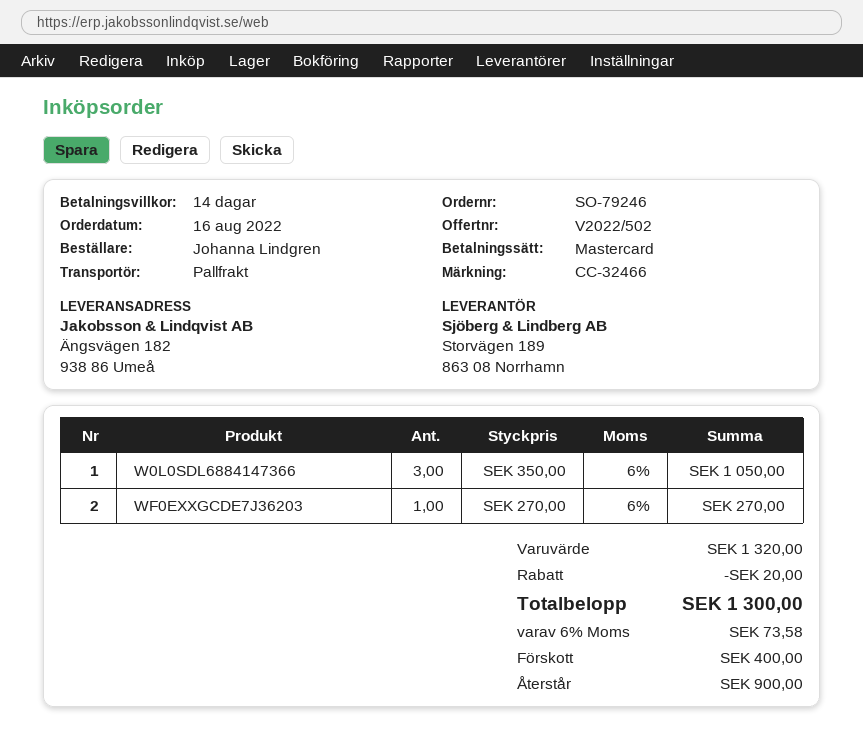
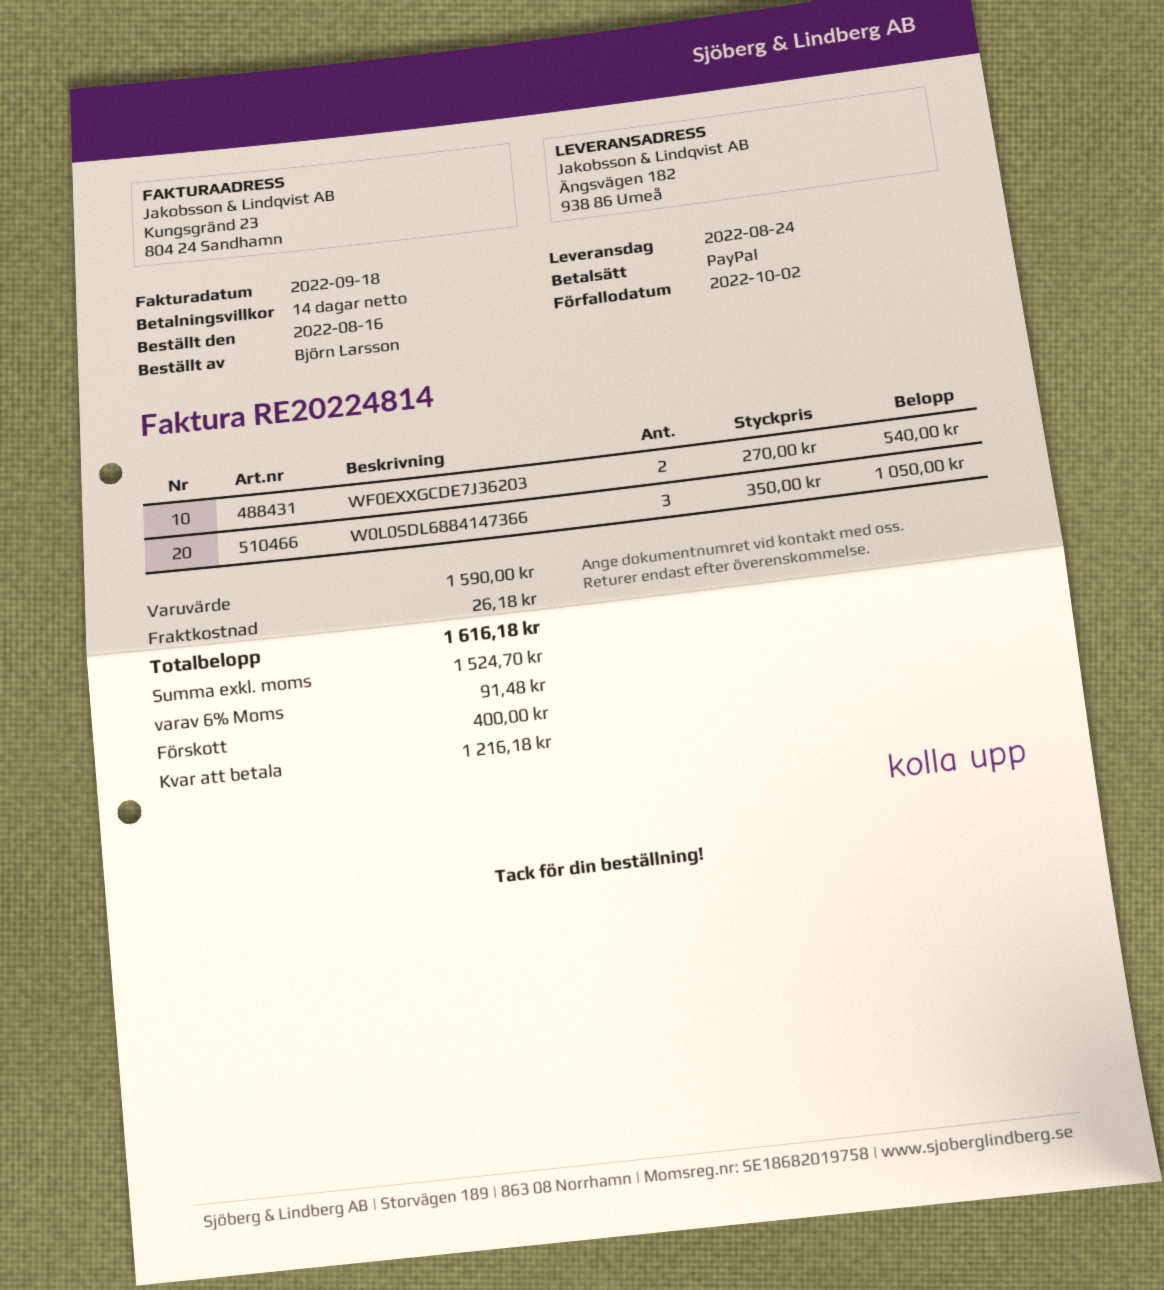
ordered by: Johanna Lindgren -> Björn Larsson
payment method: Mastercard -> PayPal
WF0EXXGCDE7J36203: 1 x 270.00 = 270.00 -> 2 x 270.00 = 540.00
subtotal: 1320.00 -> 1590.00
discount: 20.00 -> none
shipping: none -> 26.18
tax: 6% = 73.58 -> 6% = 91.48
total: 1300.00 -> 1616.18
balance: 900.00 -> 1216.18

